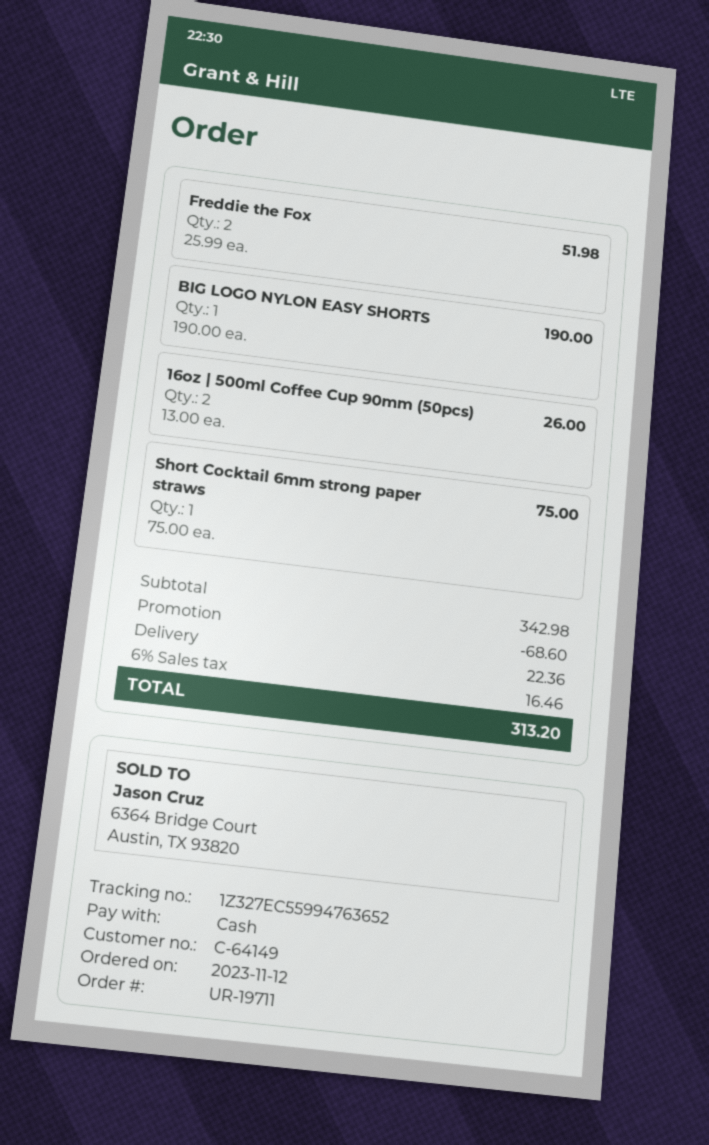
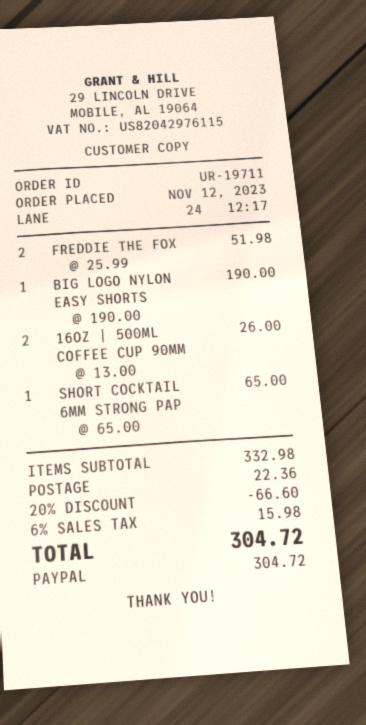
payment method: cash -> PayPal
Short Cocktail 6mm strong paper straws: 1 x 75.00 = 75.00 -> 1 x 65.00 = 65.00
subtotal: 342.98 -> 332.98
discount: 68.60 -> 66.60
tax: 6% = 16.46 -> 6% = 15.98
total: 313.20 -> 304.72

